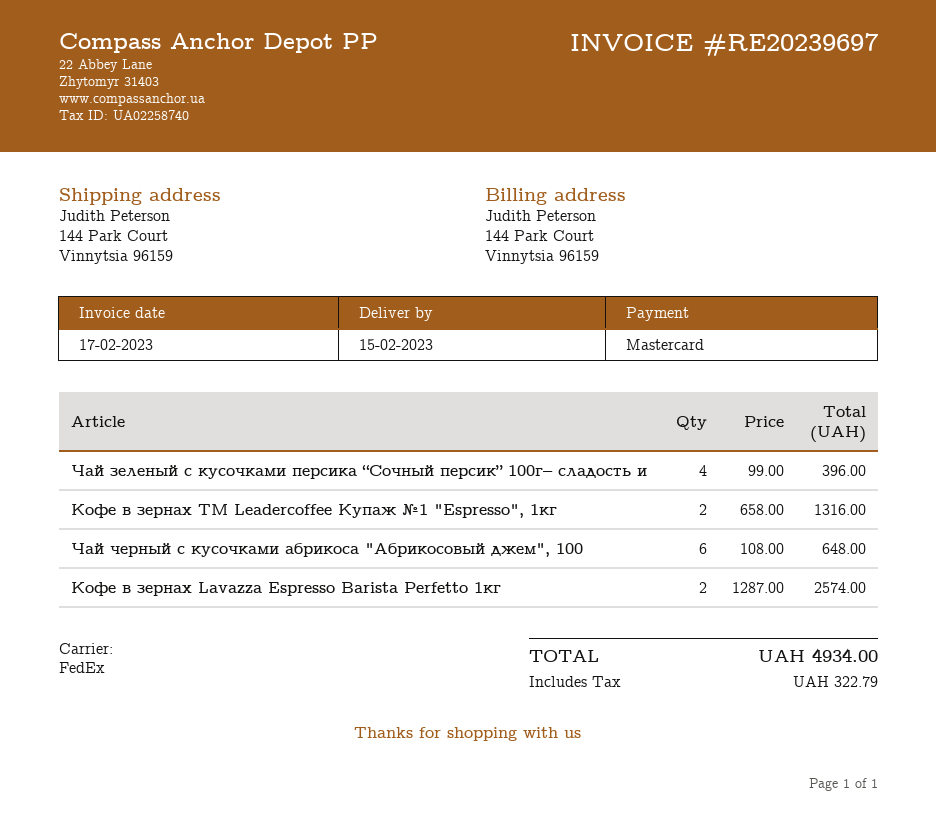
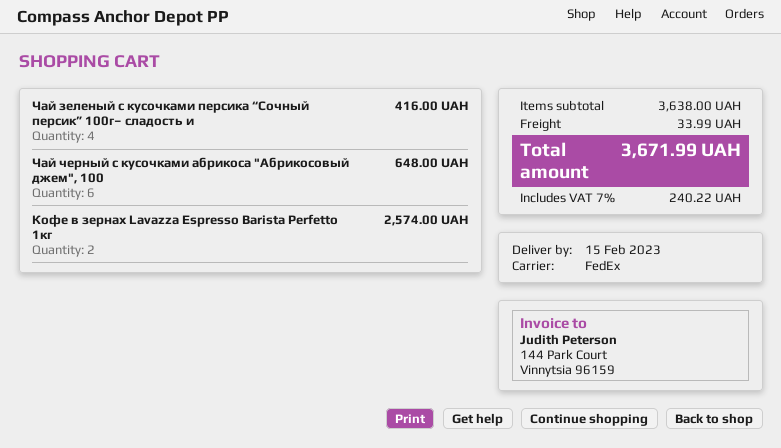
Чай зеленый с кусочками персика “Сочный персик” 100г– сладость и: 4 for 396.00 -> 4 for 416.00
Кофе в зернах TM Leadercoffee Купаж №1 "Espresso", 1кг: 2 for 1316.00 -> none
shipping: none -> 33.99
tax: 322.79 -> 240.22
total: 4934.00 -> 3671.99

